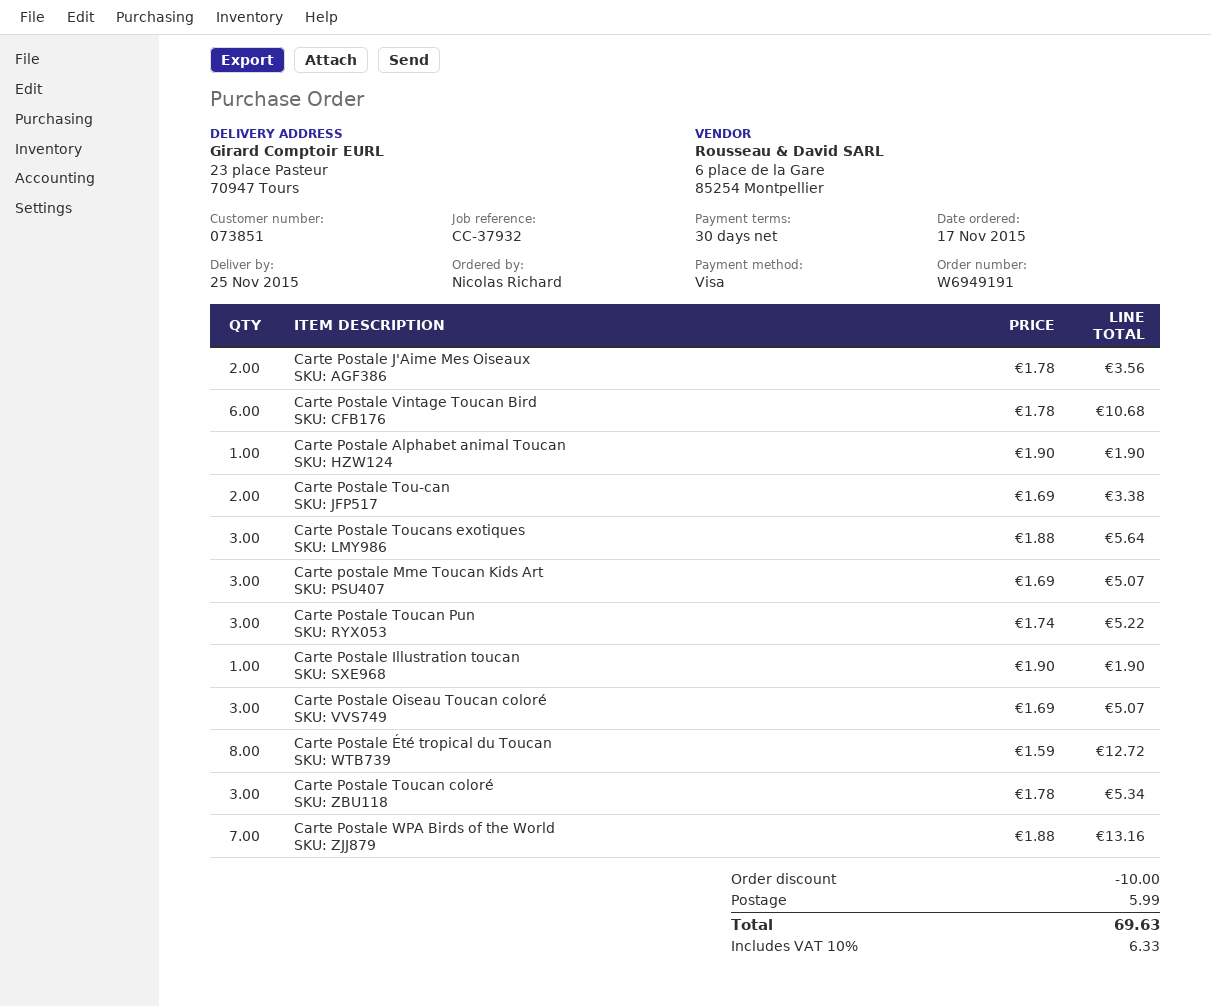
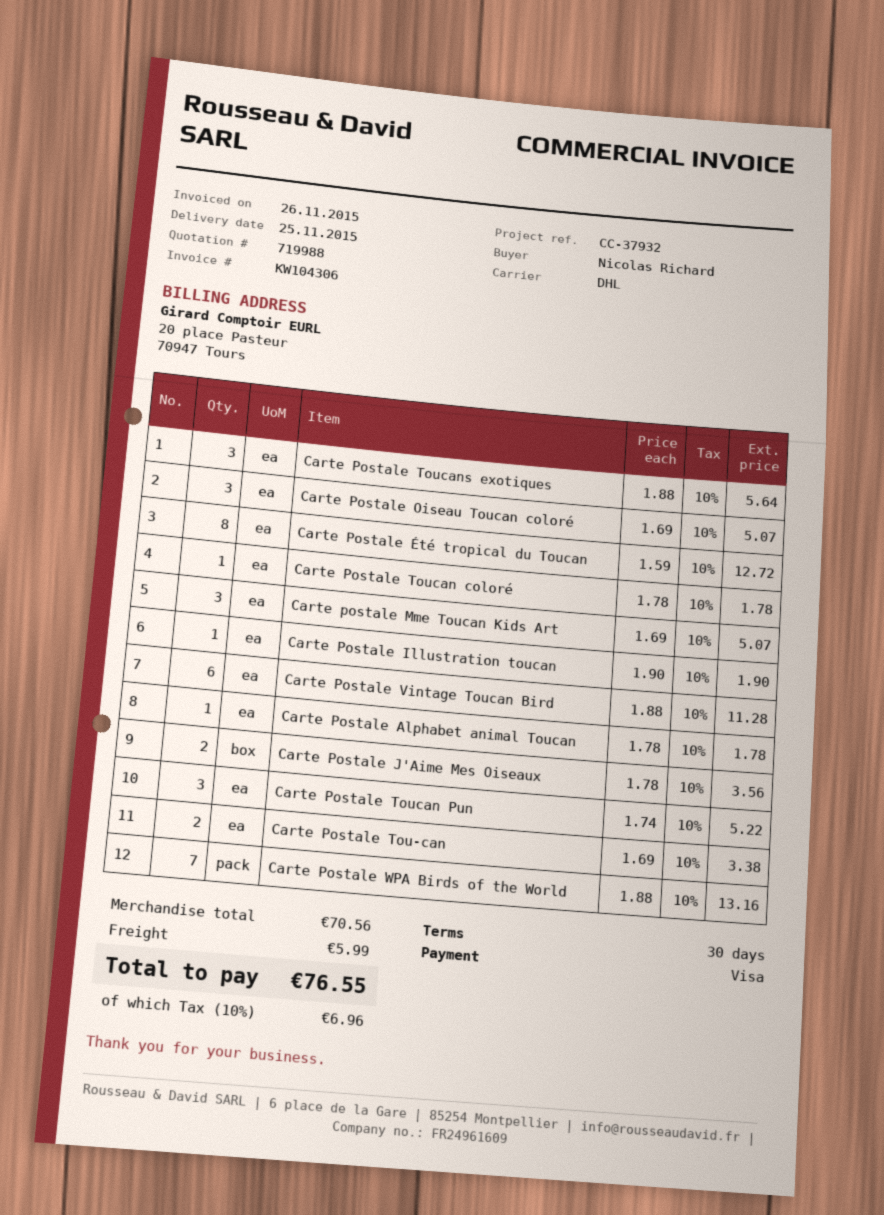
Carte Postale Vintage Toucan Bird: 6 x 1.78 = 10.68 -> 6 x 1.88 = 11.28
Carte Postale Alphabet animal Toucan: 1 x 1.90 = 1.90 -> 1 x 1.78 = 1.78
Carte Postale Toucan coloré: 3 x 1.78 = 5.34 -> 1 x 1.78 = 1.78
discount: 10.00 -> none
tax: 10% = 6.33 -> 10% = 6.96
total: 69.63 -> 76.55

